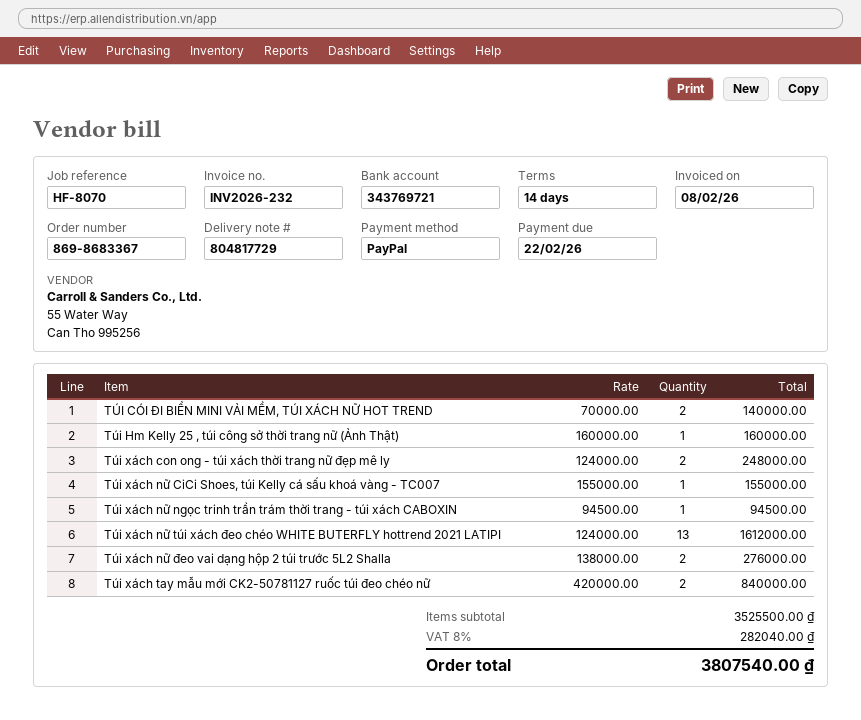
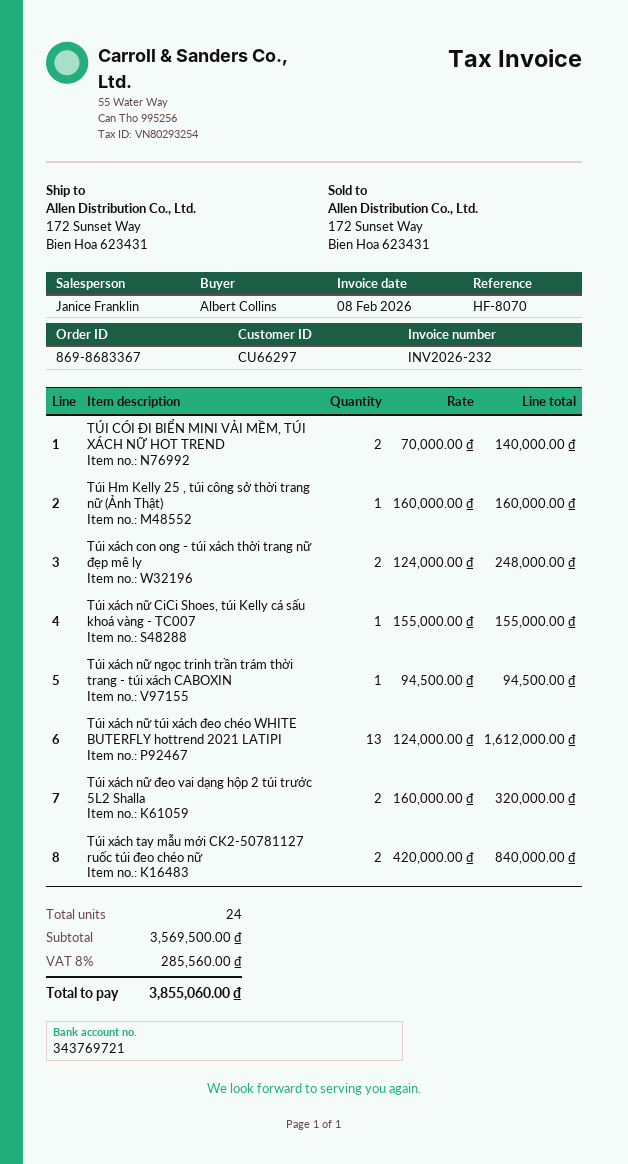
Túi xách nữ đeo vai dạng hộp 2 túi trước 5L2 Shalla: 2 x 138000.00 = 276000.00 -> 2 x 160000.00 = 320000.00
subtotal: 3525500.00 -> 3569500.00
tax: 8% = 282040.00 -> 8% = 285560.00
total: 3807540.00 -> 3855060.00

